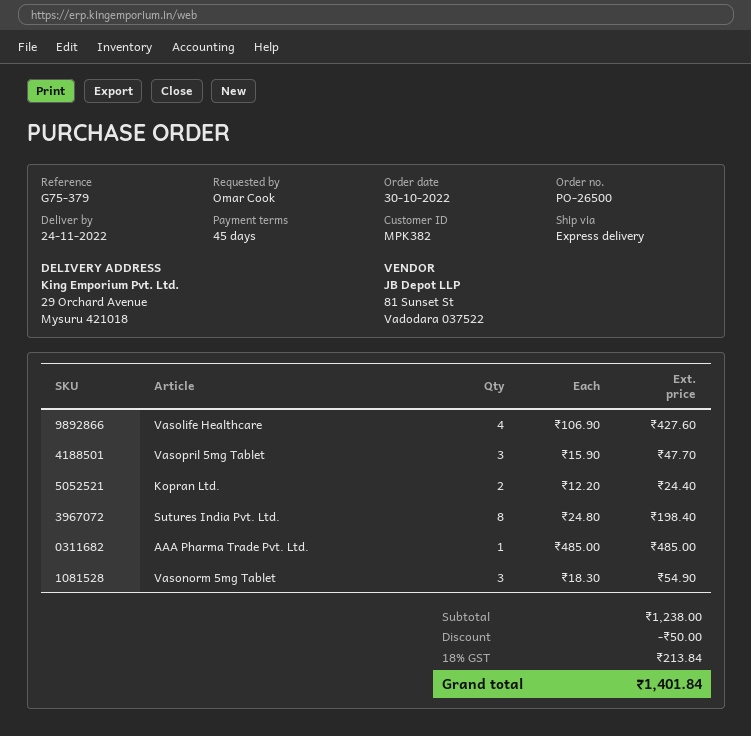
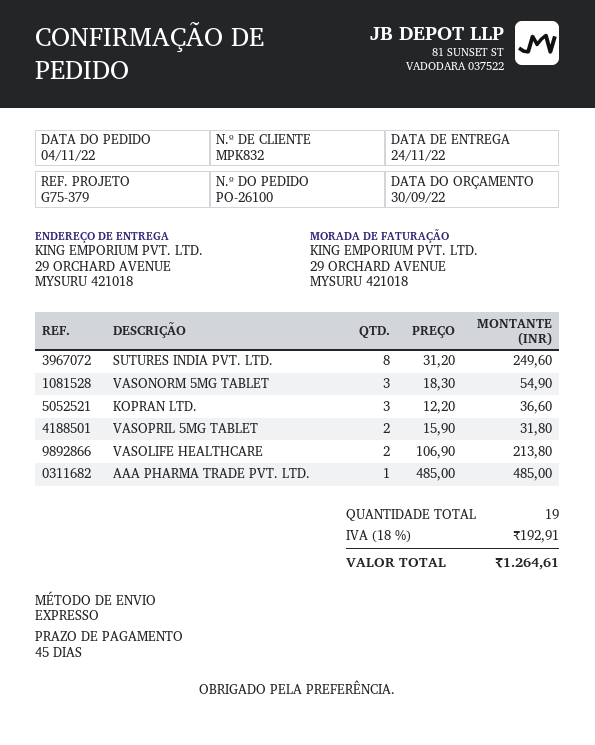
order number: PO-26500 -> PO-26100
order date: 2022-10-30 -> 2022-11-04
customer number: MPK382 -> MPK832
Vasolife Healthcare: 4 x 106.90 = 427.60 -> 2 x 106.90 = 213.80
Vasopril 5mg Tablet: 3 x 15.90 = 47.70 -> 2 x 15.90 = 31.80
Kopran Ltd.: 2 x 12.20 = 24.40 -> 3 x 12.20 = 36.60
Sutures India Pvt. Ltd.: 8 x 24.80 = 198.40 -> 8 x 31.20 = 249.60
discount: 50.00 -> none
tax: 18% = 213.84 -> 18% = 192.91
total: 1401.84 -> 1264.61

